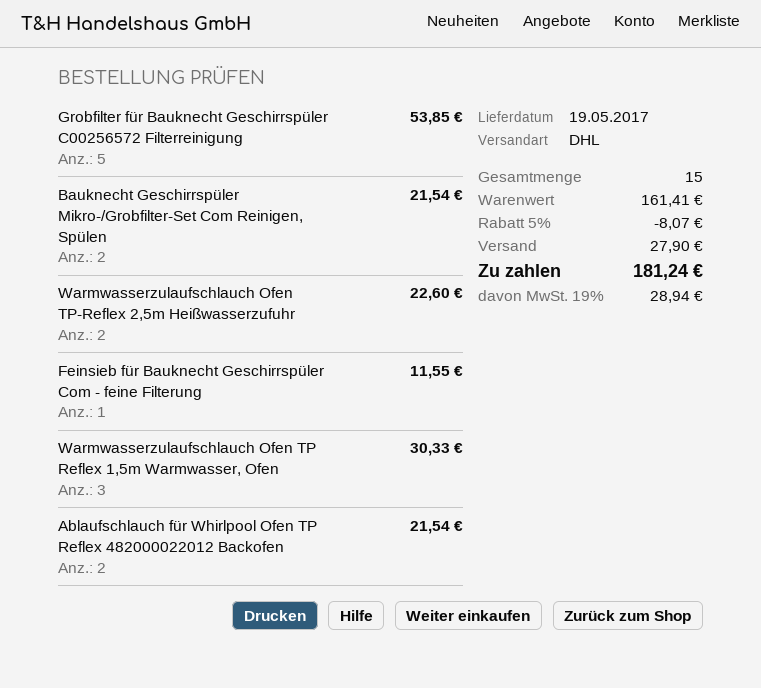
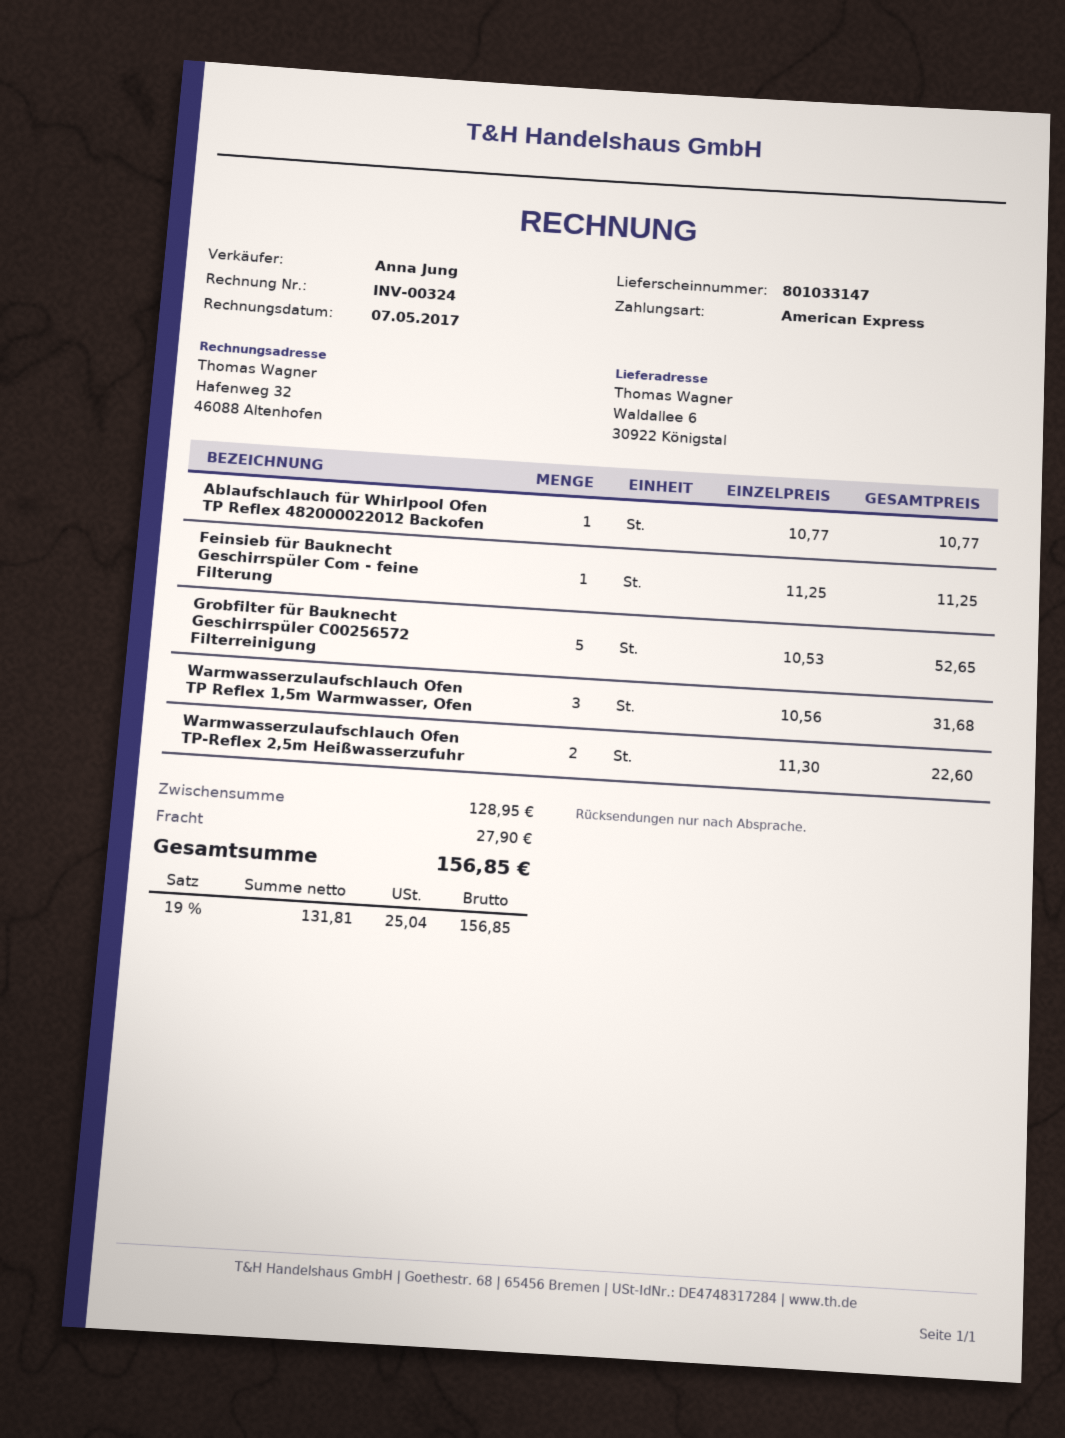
Grobfilter für Bauknecht Geschirrspüler C00256572 Filterreinigung: 5 for 53.85 -> 5 for 52.65
Bauknecht Geschirrspüler Mikro-/Grobfilter-Set Com Reinigen, Spülen: 2 for 21.54 -> none
Feinsieb für Bauknecht Geschirrspüler Com - feine Filterung: 1 for 11.55 -> 1 for 11.25
Warmwasserzulaufschlauch Ofen TP Reflex 1,5m Warmwasser, Ofen: 3 for 30.33 -> 3 for 31.68
Ablaufschlauch für Whirlpool Ofen TP Reflex 482000022012 Backofen: 2 for 21.54 -> 1 for 10.77
subtotal: 161.41 -> 128.95
discount: 5% = 8.07 -> none
tax: 19% = 28.94 -> 19% = 25.04
total: 181.24 -> 156.85

